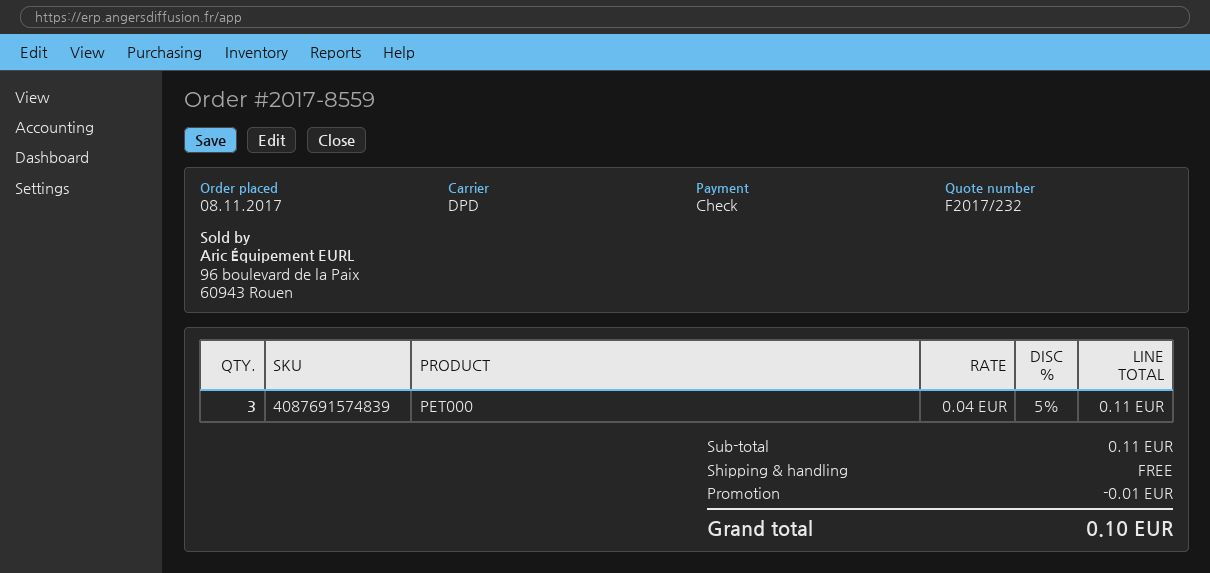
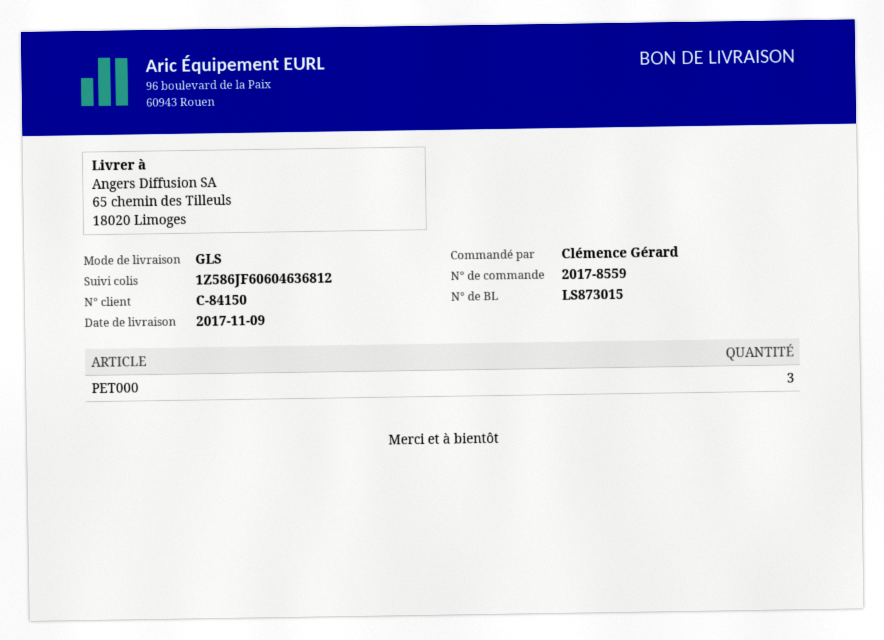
shipping method: DPD -> GLS

